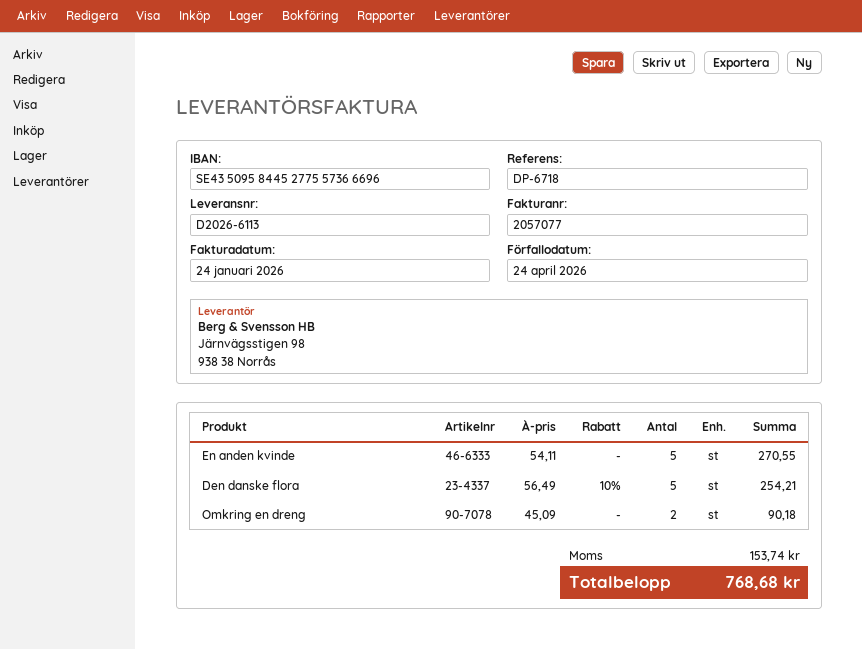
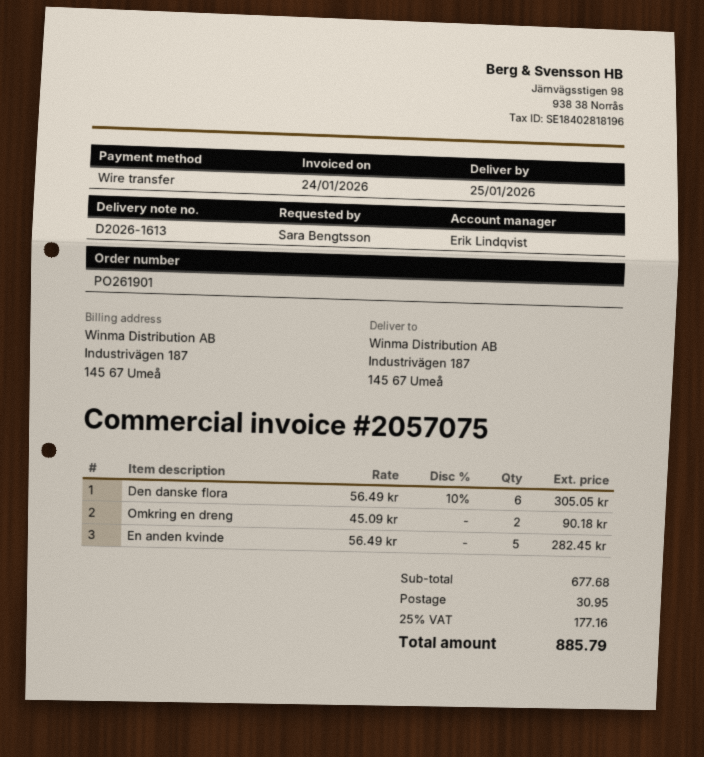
delivery note number: D2026-6113 -> D2026-1613
invoice number: 2057077 -> 2057075
En anden kvinde: 5 x 54.11 = 270.55 -> 5 x 56.49 = 282.45
Den danske flora: 5 x 56.49 - 10% = 254.21 -> 6 x 56.49 - 10% = 305.05
shipping: none -> 30.95
tax: 153.74 -> 177.16
total: 768.68 -> 885.79

